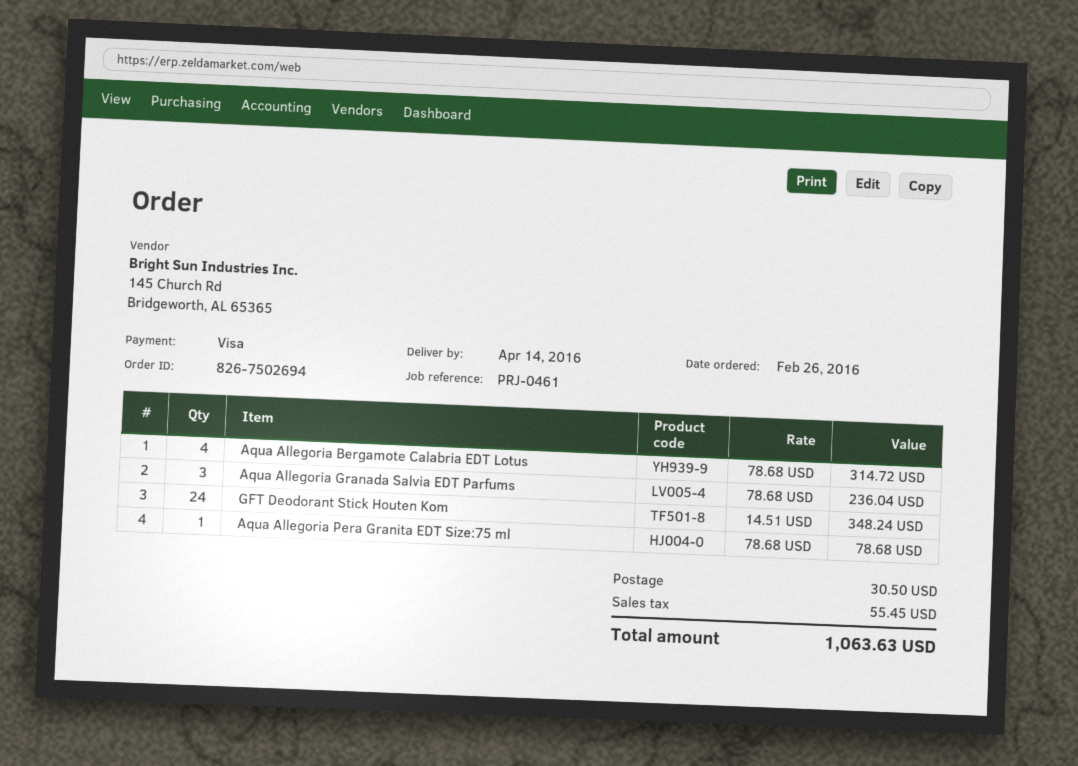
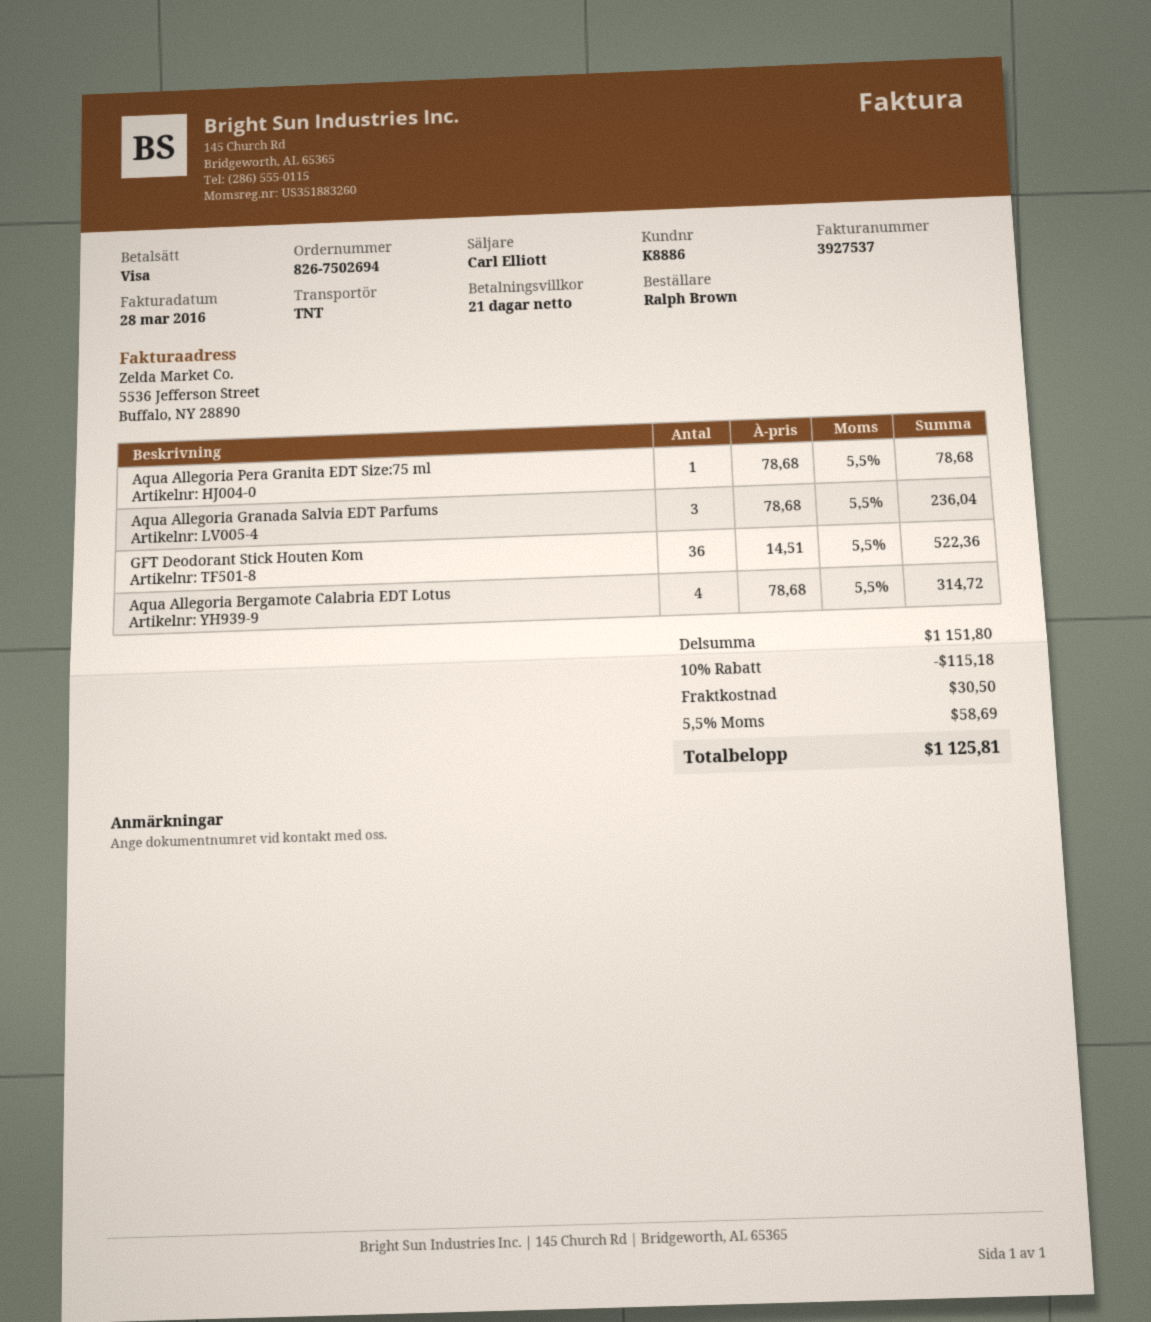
GFT Deodorant Stick Houten Kom: 24 x 14.51 = 348.24 -> 36 x 14.51 = 522.36
discount: none -> 10% = 115.18
tax: 55.45 -> 58.69
total: 1063.63 -> 1125.81

